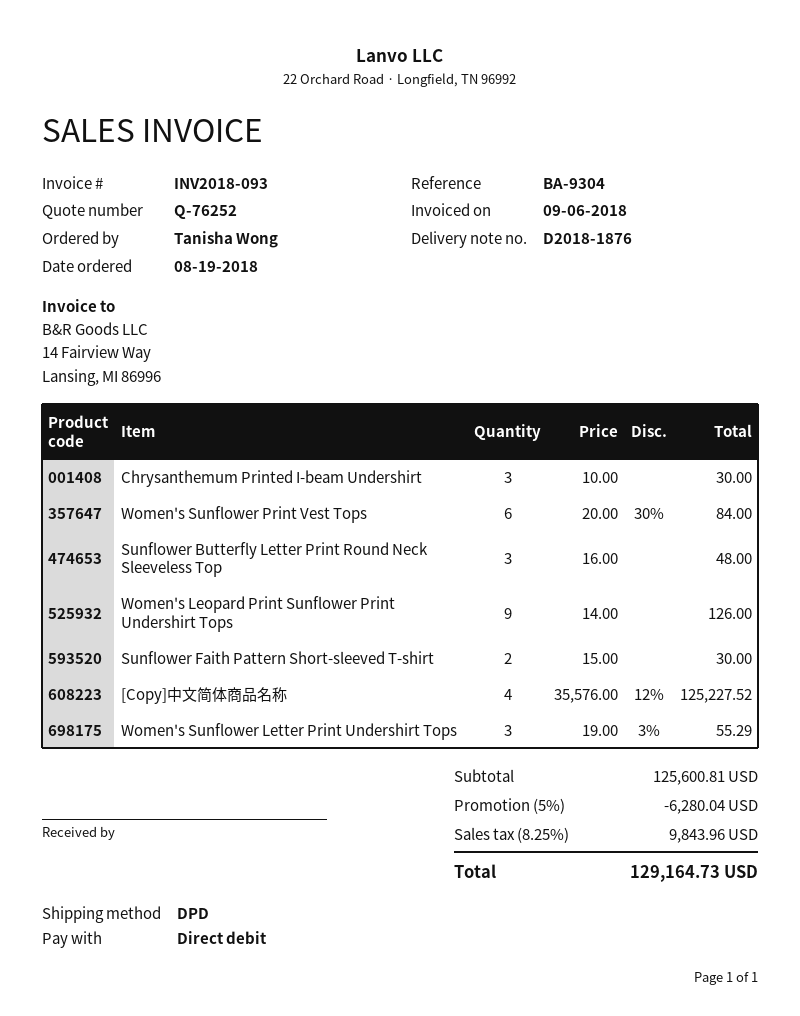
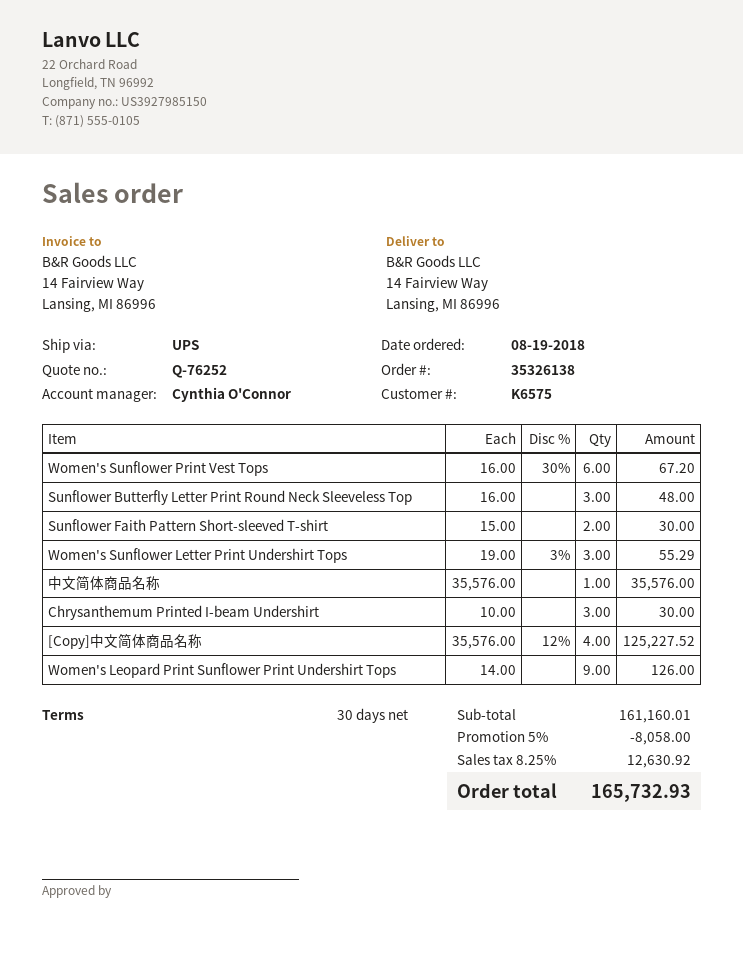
shipping method: DPD -> UPS
Women's Sunflower Print Vest Tops: 6 x 20.00 - 30% = 84.00 -> 6 x 16.00 - 30% = 67.20
中文简体商品名称: none -> 1 x 35576.00 = 35576.00
subtotal: 125600.81 -> 161160.01
discount: 5% = 6280.04 -> 5% = 8058.00
tax: 8.25% = 9843.96 -> 8.25% = 12630.92
total: 129164.73 -> 165732.93

